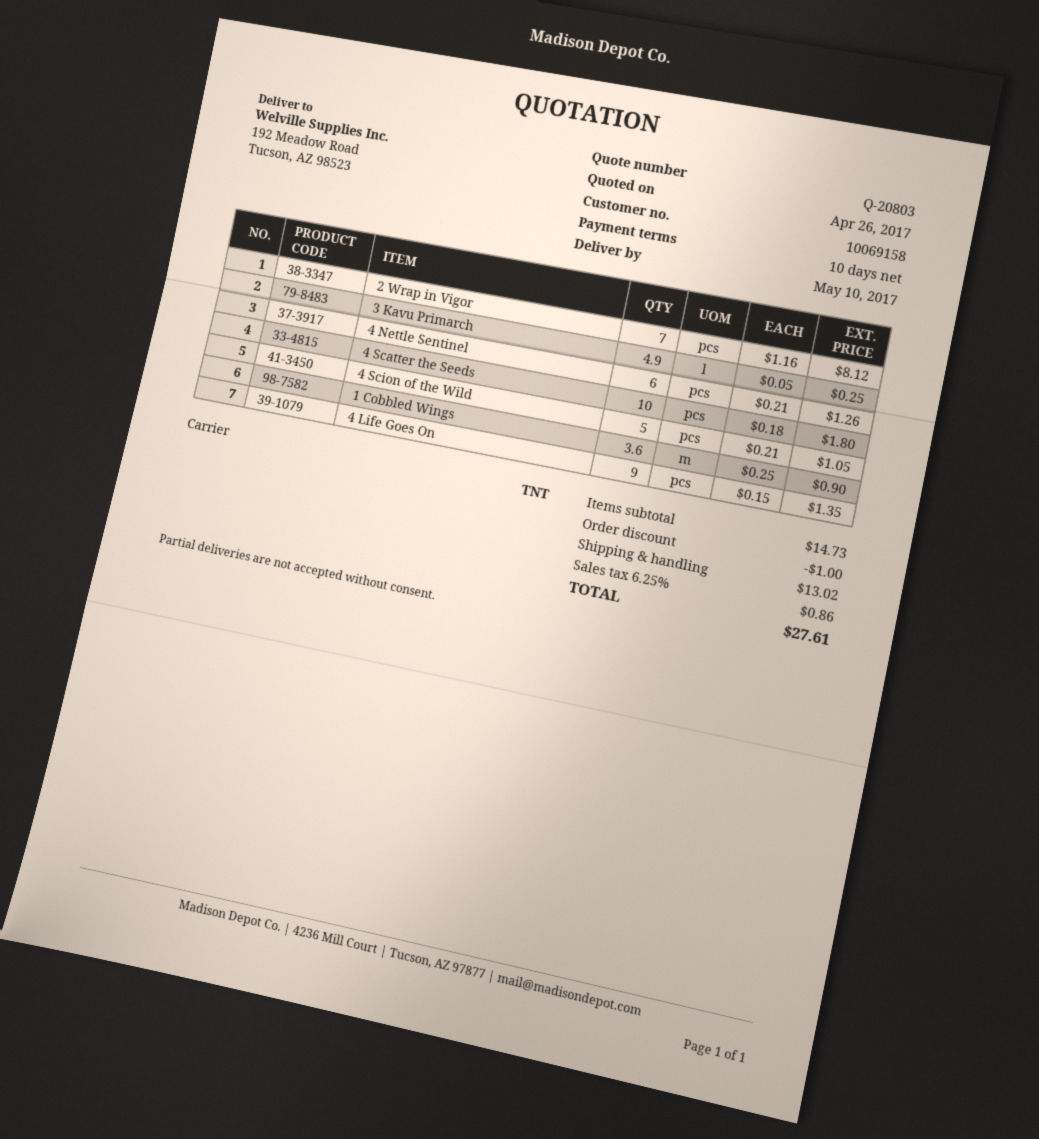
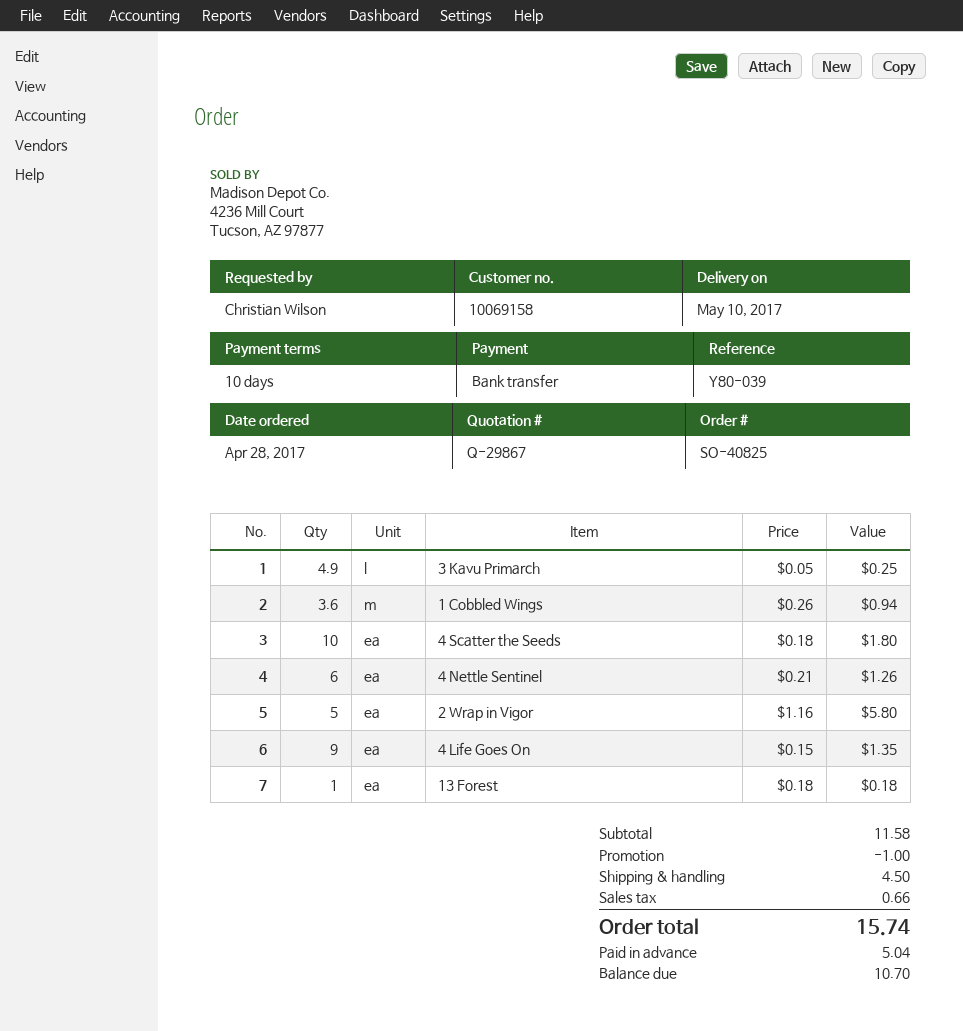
quote number: Q-20803 -> Q-29867
2 Wrap in Vigor: 7 x 1.16 = 8.12 -> 5 x 1.16 = 5.80
4 Scion of the Wild: 5 x 0.21 = 1.05 -> none
1 Cobbled Wings: 3.6 x 0.25 = 0.90 -> 3.6 x 0.26 = 0.94
13 Forest: none -> 1 x 0.18 = 0.18
subtotal: 14.73 -> 11.58
shipping: 13.02 -> 4.50
tax: 0.86 -> 0.66
total: 27.61 -> 15.74

